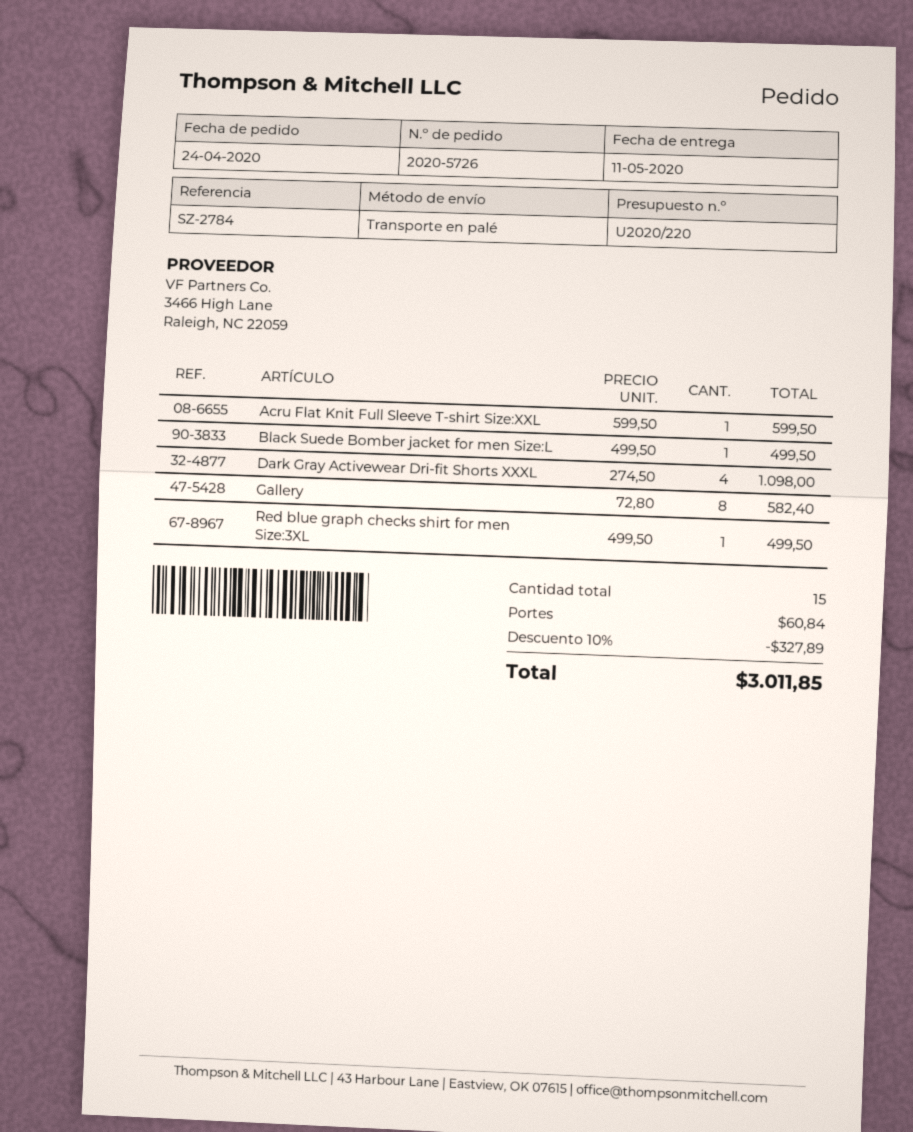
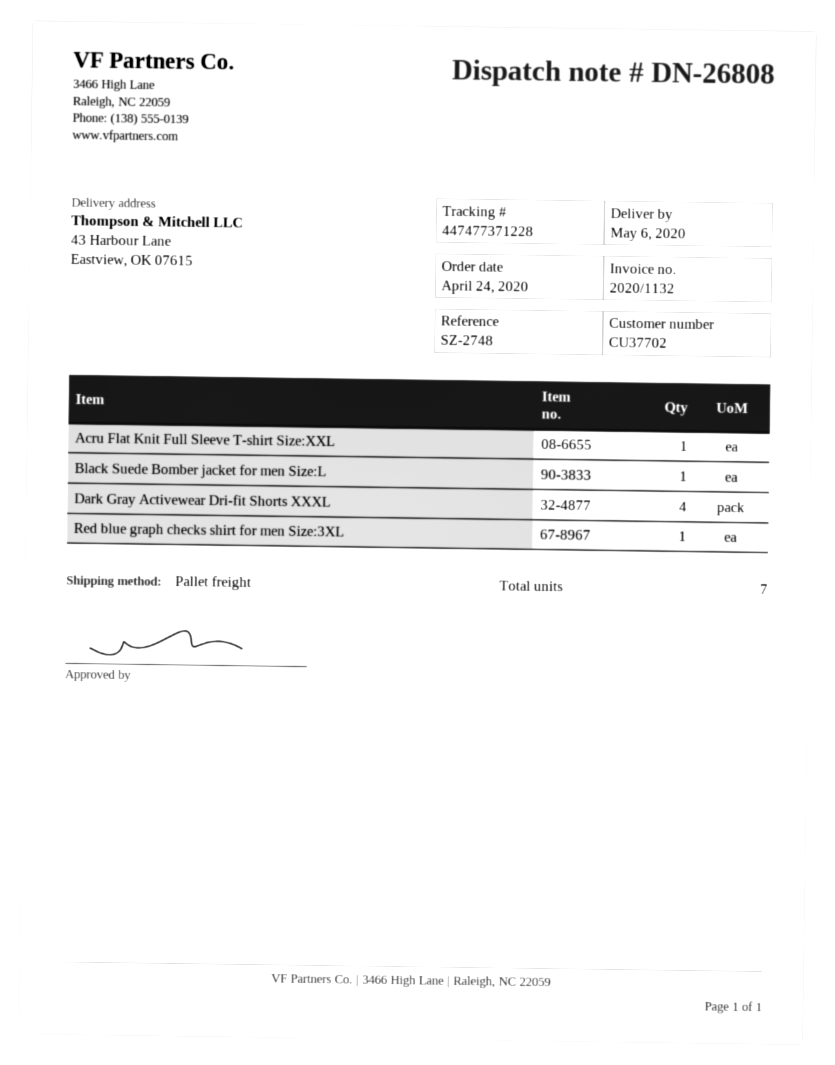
delivery date: 2020-05-11 -> 2020-05-06
reference: SZ-2784 -> SZ-2748
Gallery: 8 -> none
total quantity: 15 -> 7

